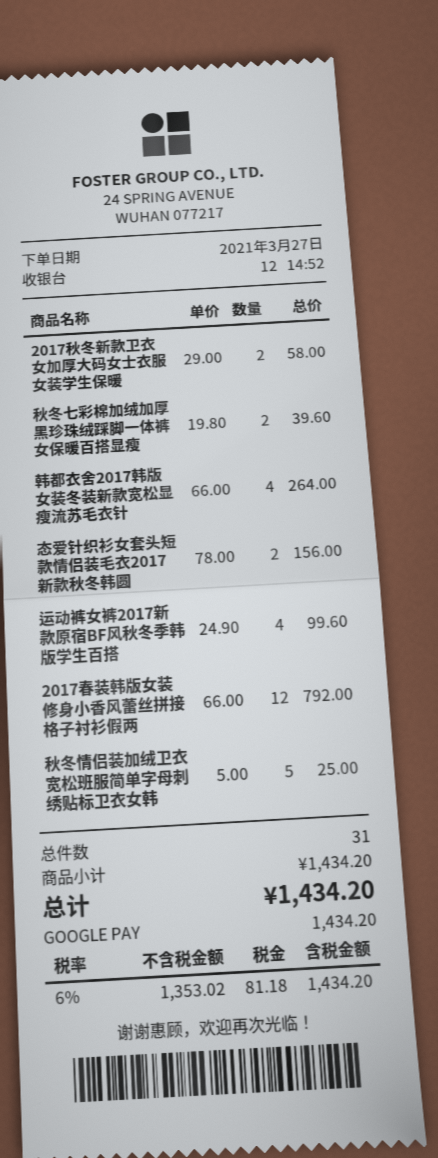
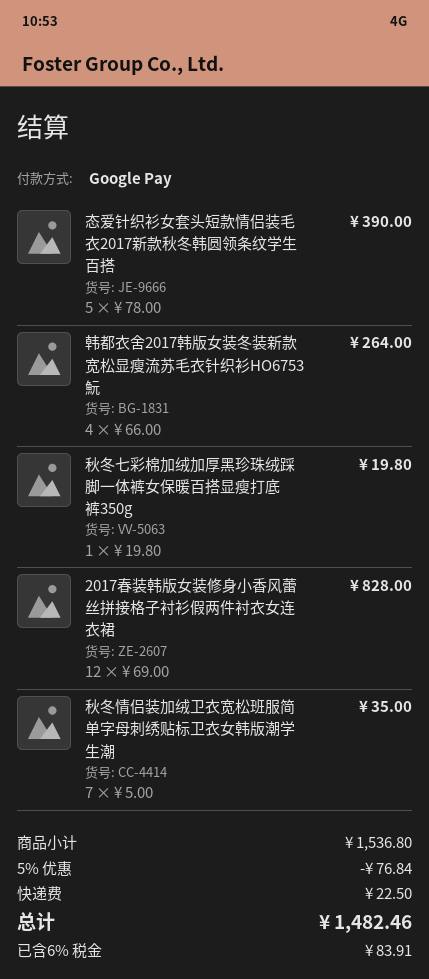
2017秋冬新款卫衣女加厚大码女士衣服女装学生保暖: 2 x 29.00 = 58.00 -> none
秋冬七彩棉加绒加厚黑珍珠绒踩脚一体裤女保暖百搭显瘦: 2 x 19.80 = 39.60 -> 1 x 19.80 = 19.80
态爱针织衫女套头短款情侣装毛衣2017新款秋冬韩圆: 2 x 78.00 = 156.00 -> 5 x 78.00 = 390.00
运动裤女裤2017新款原宿BF风秋冬季韩版学生百搭: 4 x 24.90 = 99.60 -> none
2017春装韩版女装修身小香风蕾丝拼接格子衬衫假两: 12 x 66.00 = 792.00 -> 12 x 69.00 = 828.00
秋冬情侣装加绒卫衣宽松班服简单字母刺绣贴标卫衣女韩: 5 x 5.00 = 25.00 -> 7 x 5.00 = 35.00
subtotal: 1434.20 -> 1536.80
discount: none -> 5% = 76.84
shipping: none -> 22.50
tax: 6% = 81.18 -> 6% = 83.91
total: 1434.20 -> 1482.46

